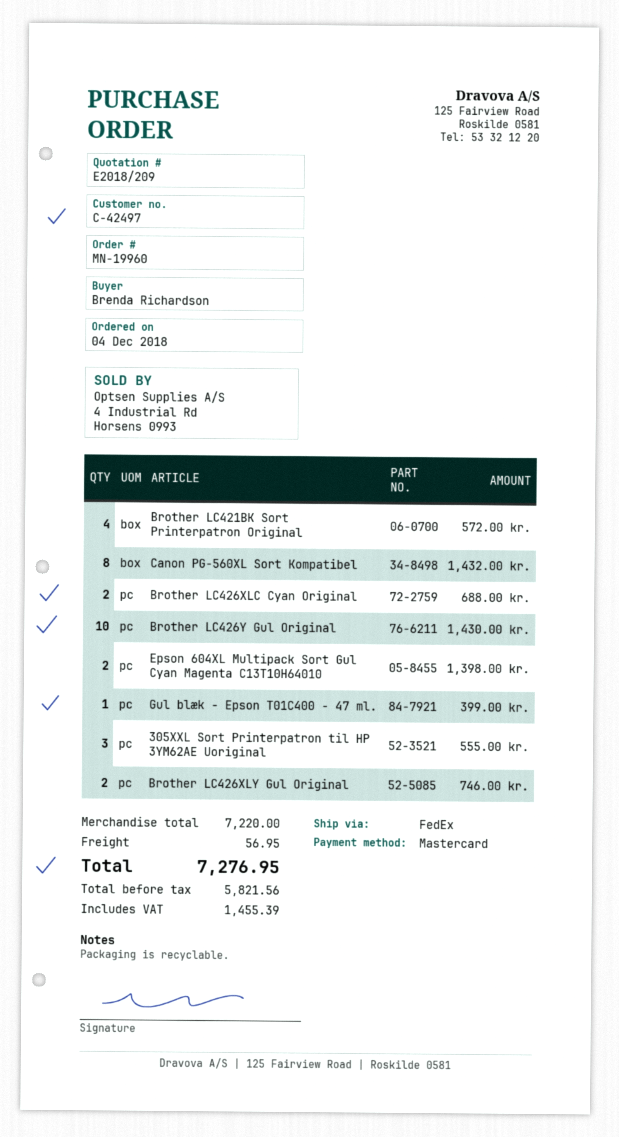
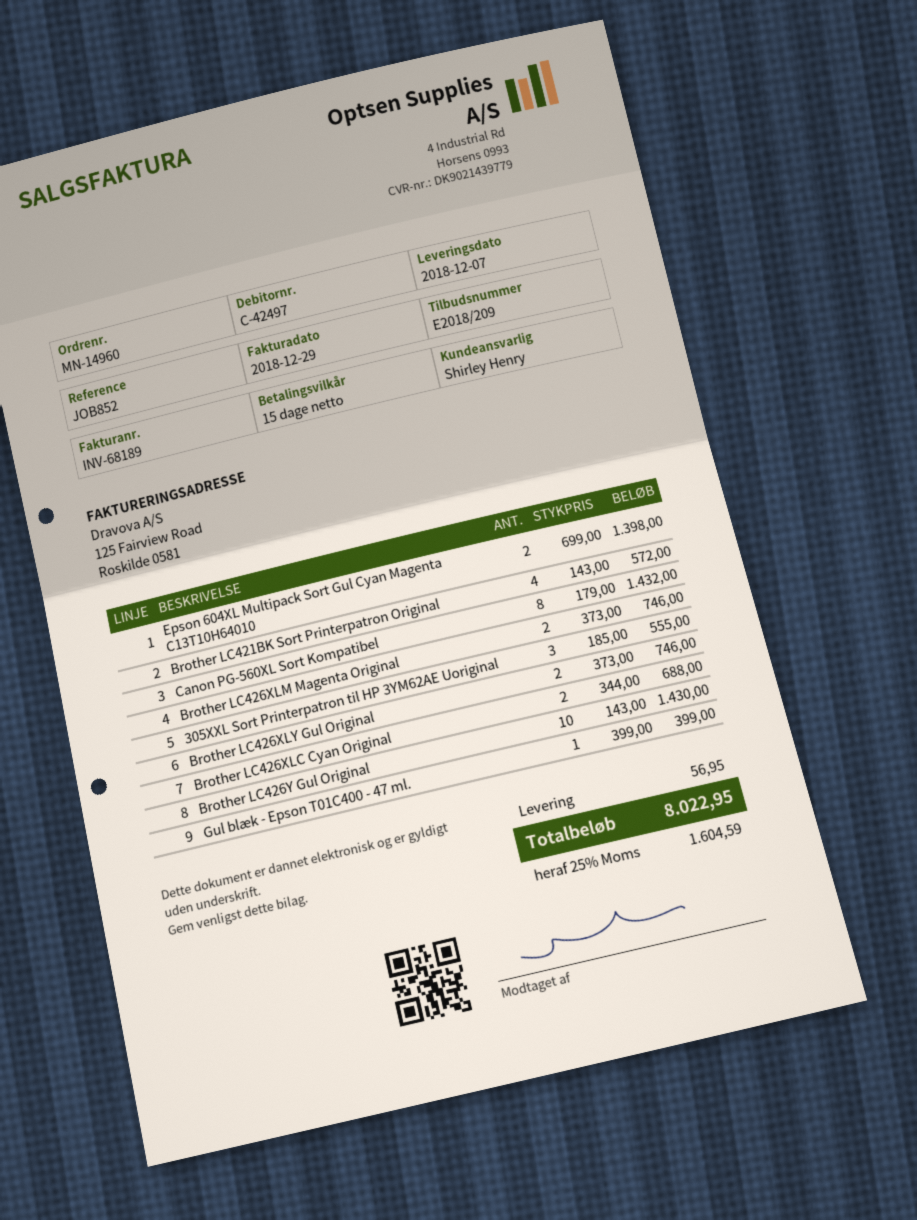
order number: MN-19960 -> MN-14960
Brother LC426XLM Magenta Original: none -> 2 for 746.00
tax: 1455.39 -> 1604.59
total: 7276.95 -> 8022.95

